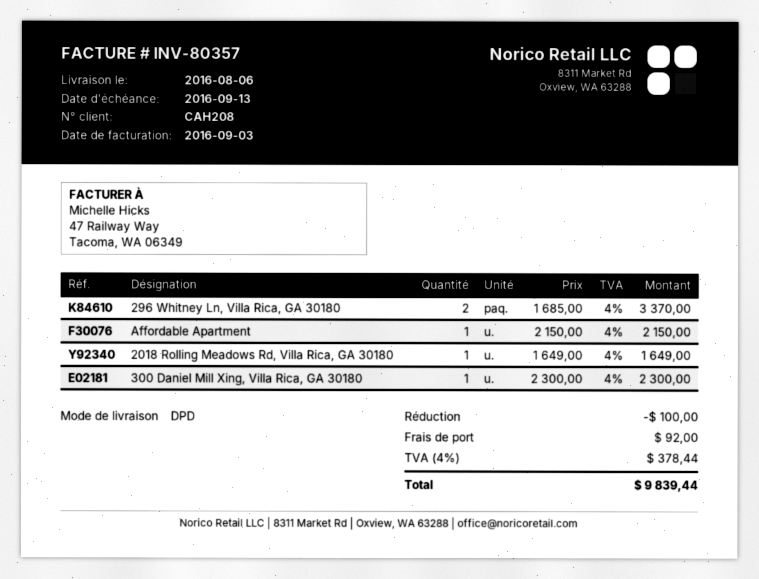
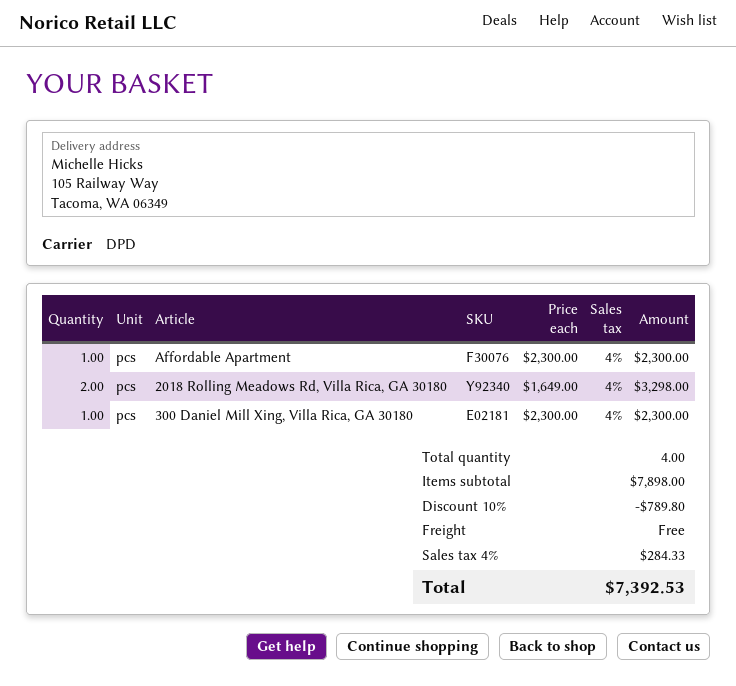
296 Whitney Ln, Villa Rica, GA 30180: 2 x 1685.00 = 3370.00 -> none
Affordable Apartment: 1 x 2150.00 = 2150.00 -> 1 x 2300.00 = 2300.00
2018 Rolling Meadows Rd, Villa Rica, GA 30180: 1 x 1649.00 = 1649.00 -> 2 x 1649.00 = 3298.00
discount: 100.00 -> 789.80
shipping: 92.00 -> 0.00
tax: 4% = 378.44 -> 4% = 284.33
total: 9839.44 -> 7392.53

